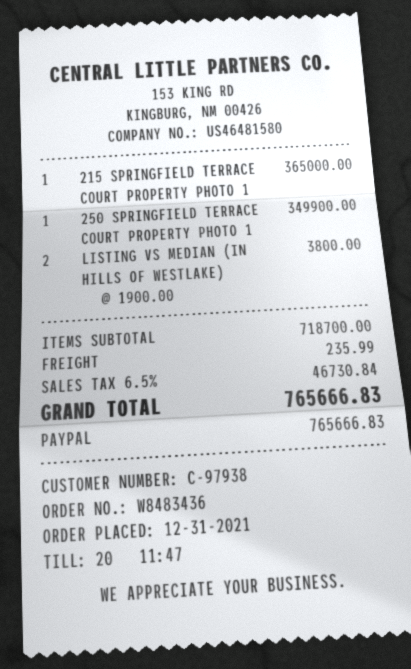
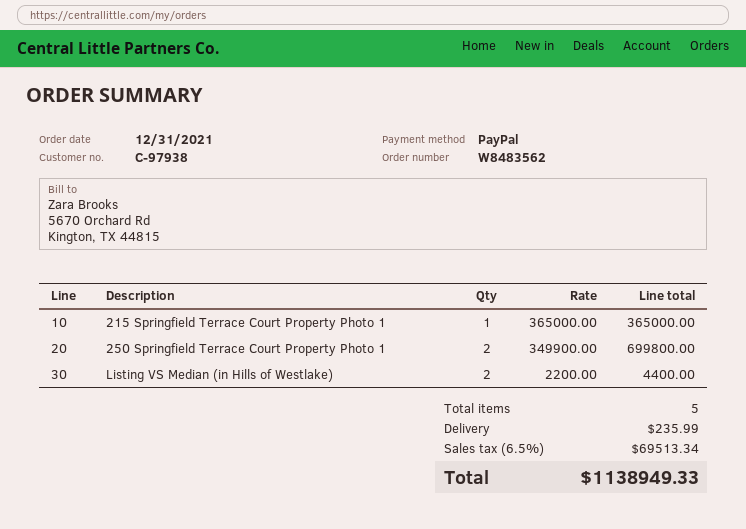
order number: W8483436 -> W8483562
250 SPRINGFIELD TERRACE COURT PROPERTY PHOTO 1: 1 x 349900.00 = 349900.00 -> 2 x 349900.00 = 699800.00
LISTING VS MEDIAN (IN HILLS OF WESTLAKE): 2 x 1900.00 = 3800.00 -> 2 x 2200.00 = 4400.00
tax: 6.5% = 46730.84 -> 6.5% = 69513.34
total: 765666.83 -> 1138949.33

